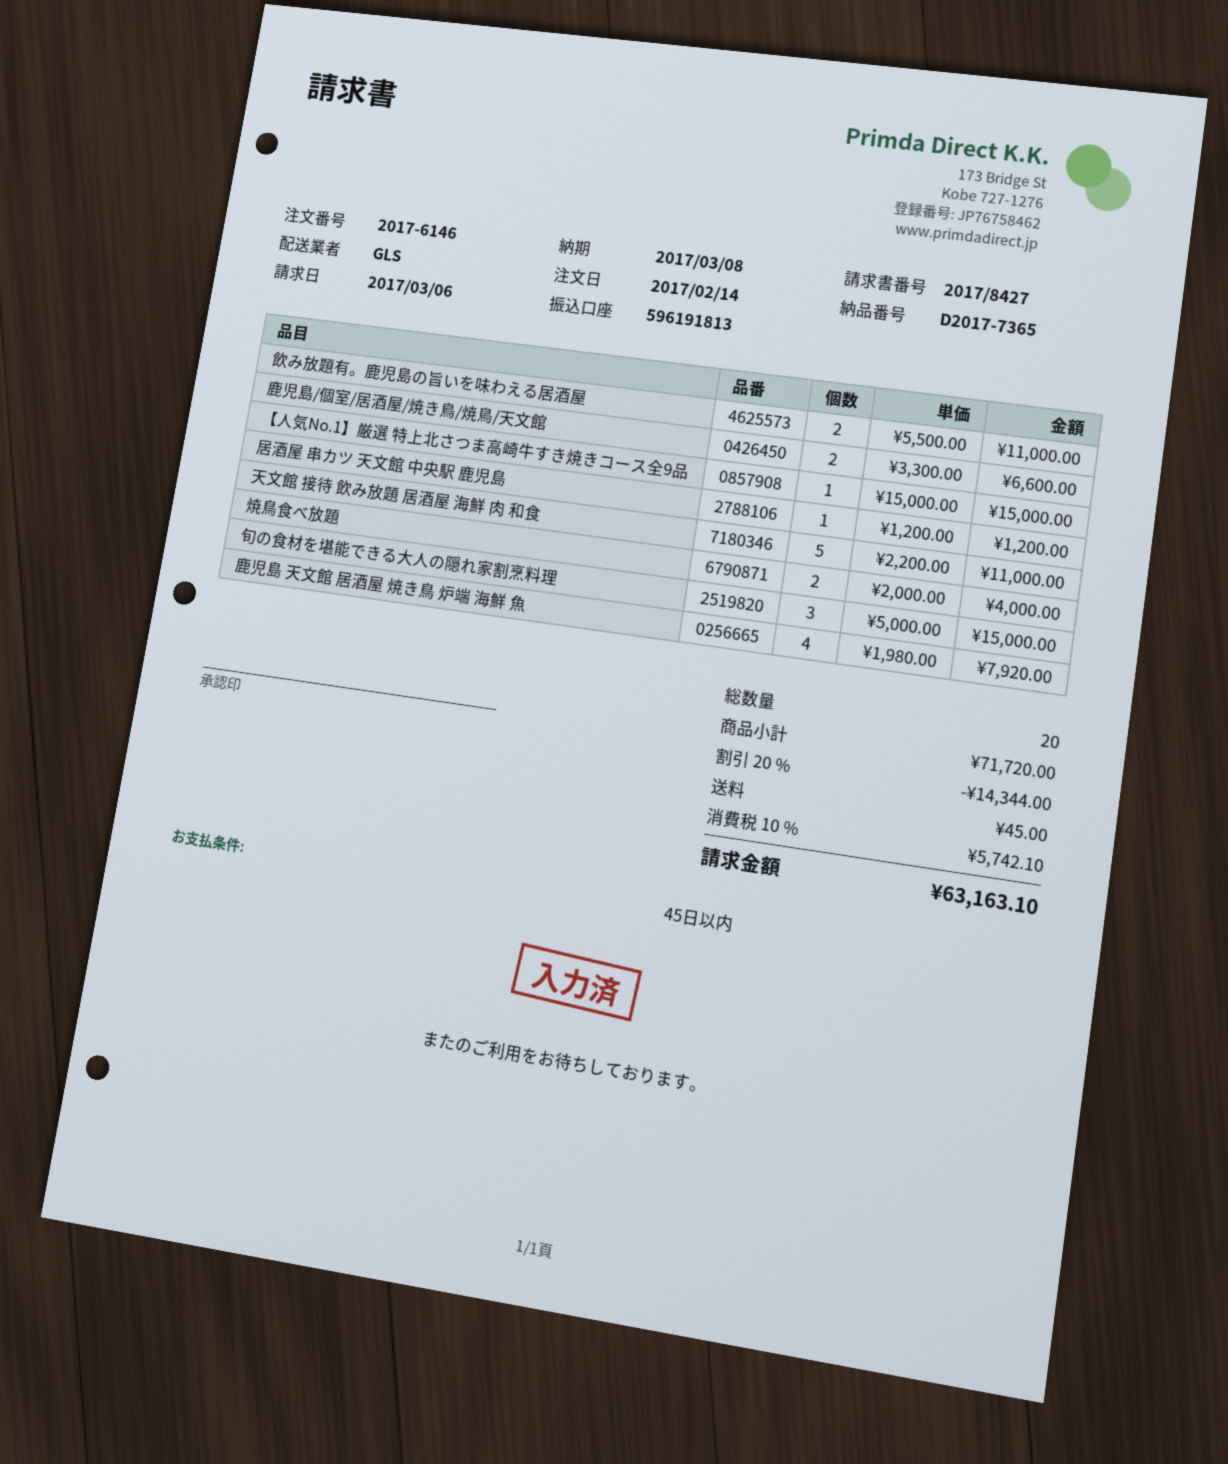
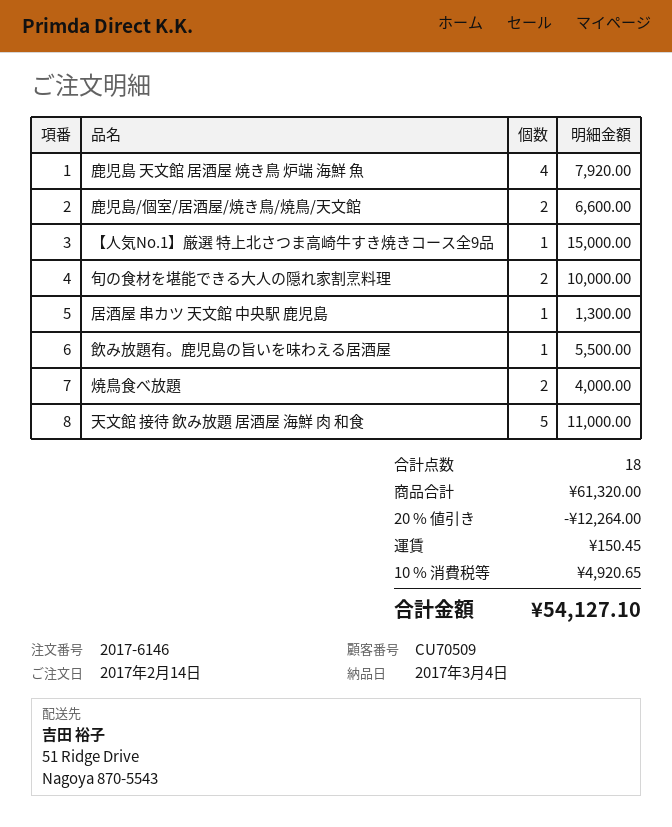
delivery date: 2017-03-08 -> 2017-03-04
飲み放題有。鹿児島の旨いを味わえる居酒屋: 2 for 11000.00 -> 1 for 5500.00
居酒屋 串カツ 天文館 中央駅 鹿児島: 1 for 1200.00 -> 1 for 1300.00
旬の食材を堪能できる大人の隠れ家割烹料理: 3 for 15000.00 -> 2 for 10000.00
total quantity: 20 -> 18
subtotal: 71720.00 -> 61320.00
discount: 20% = 14344.00 -> 20% = 12264.00
shipping: 45.00 -> 150.45
tax: 10% = 5742.10 -> 10% = 4920.65
total: 63163.10 -> 54127.10

